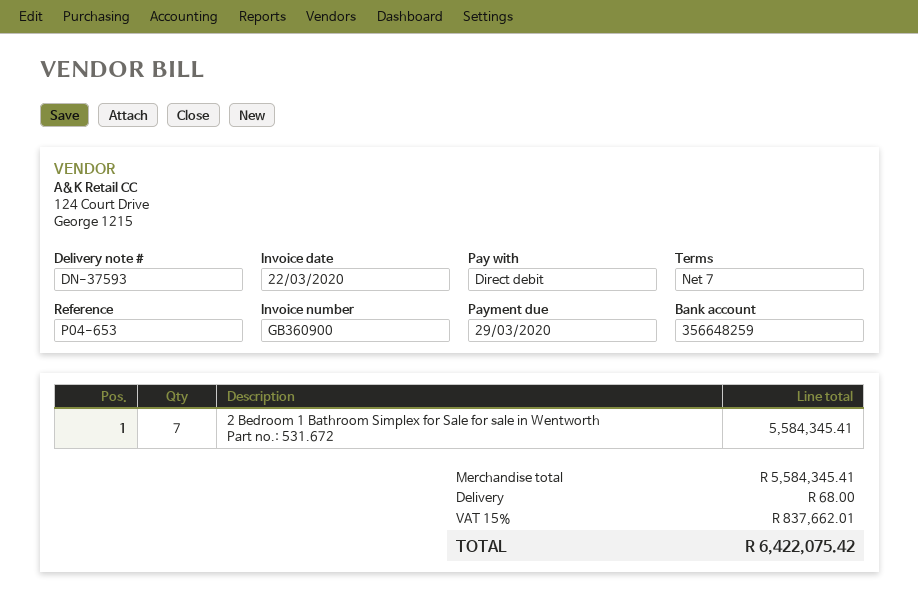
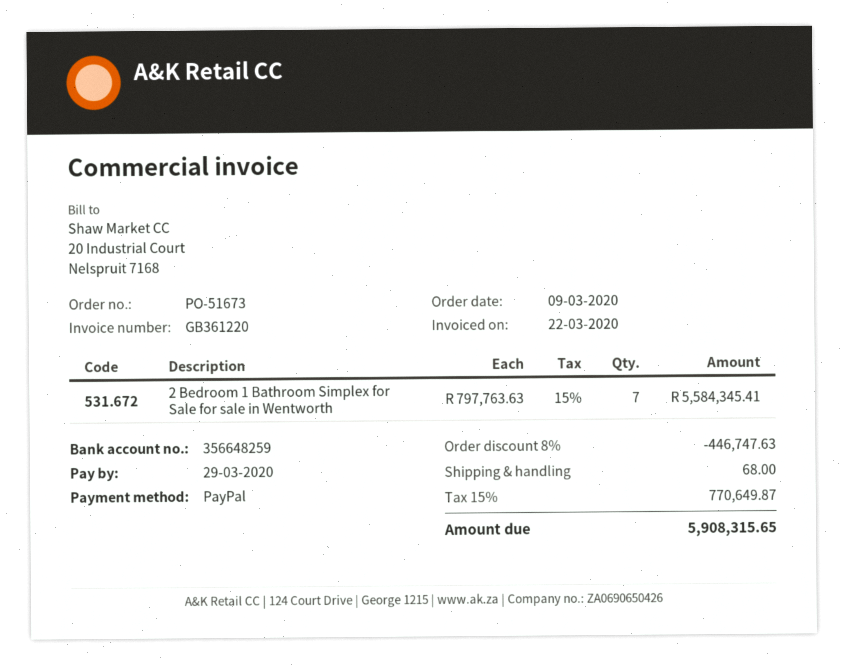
invoice number: GB360900 -> GB361220
payment method: direct debit -> PayPal
discount: none -> 8% = 446747.63
tax: 15% = 837662.01 -> 15% = 770649.87
total: 6422075.42 -> 5908315.65

